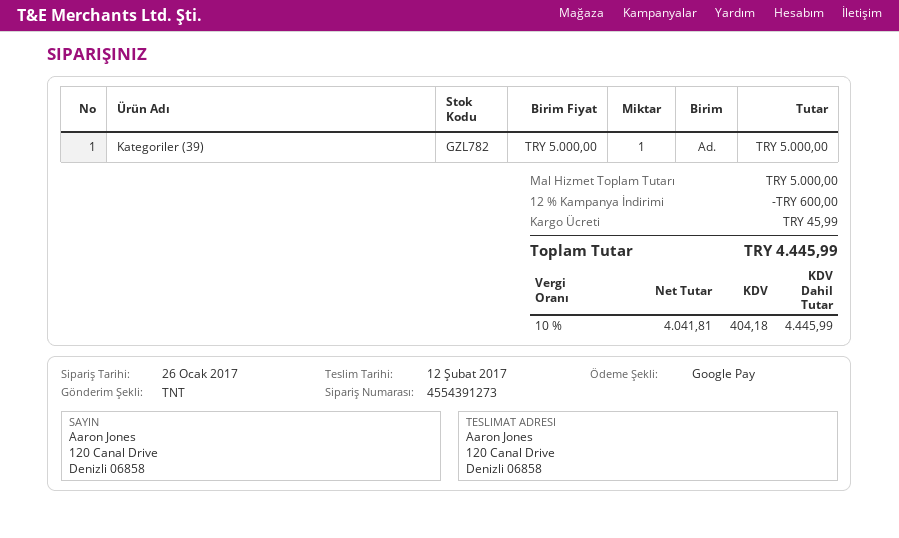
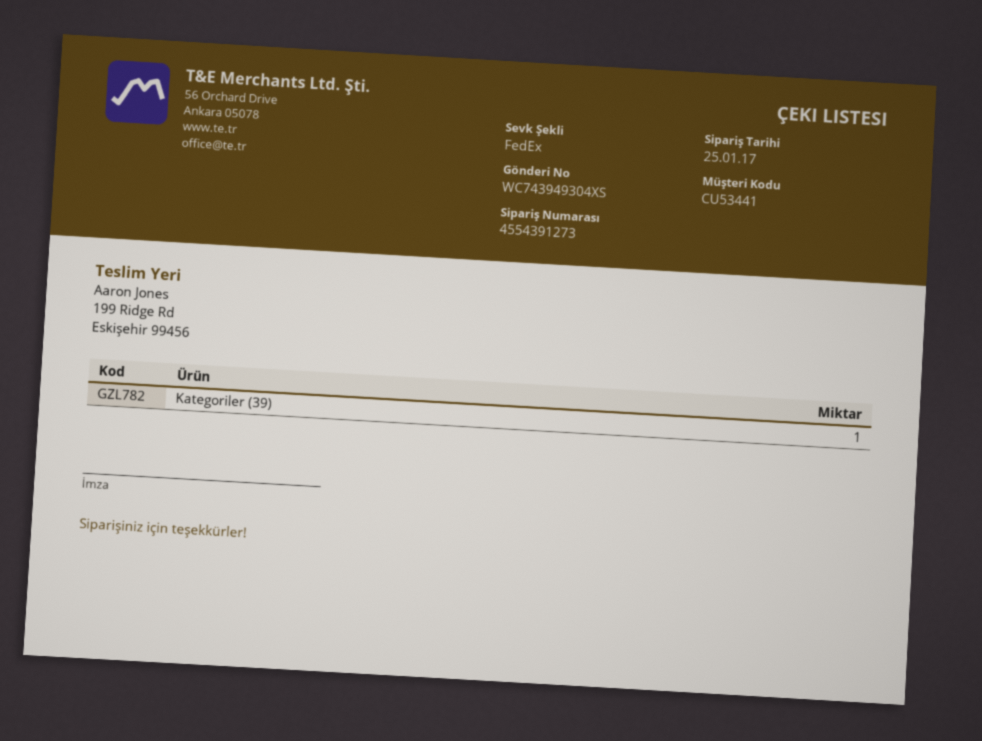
order date: 2017-01-26 -> 2017-01-25
shipping method: TNT -> FedEx
ship to: 120 Canal Drive, Denizli 06858 -> 199 Ridge Rd, Eskişehir 99456

